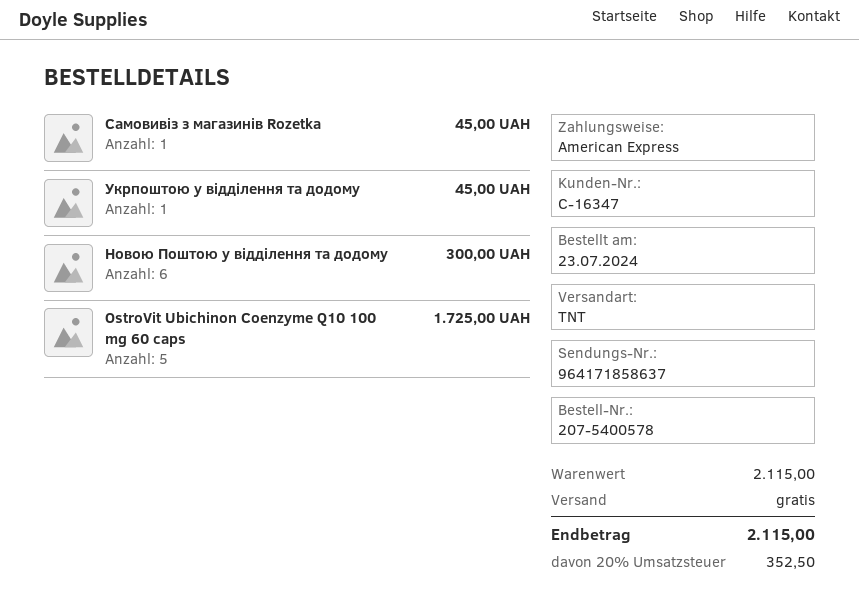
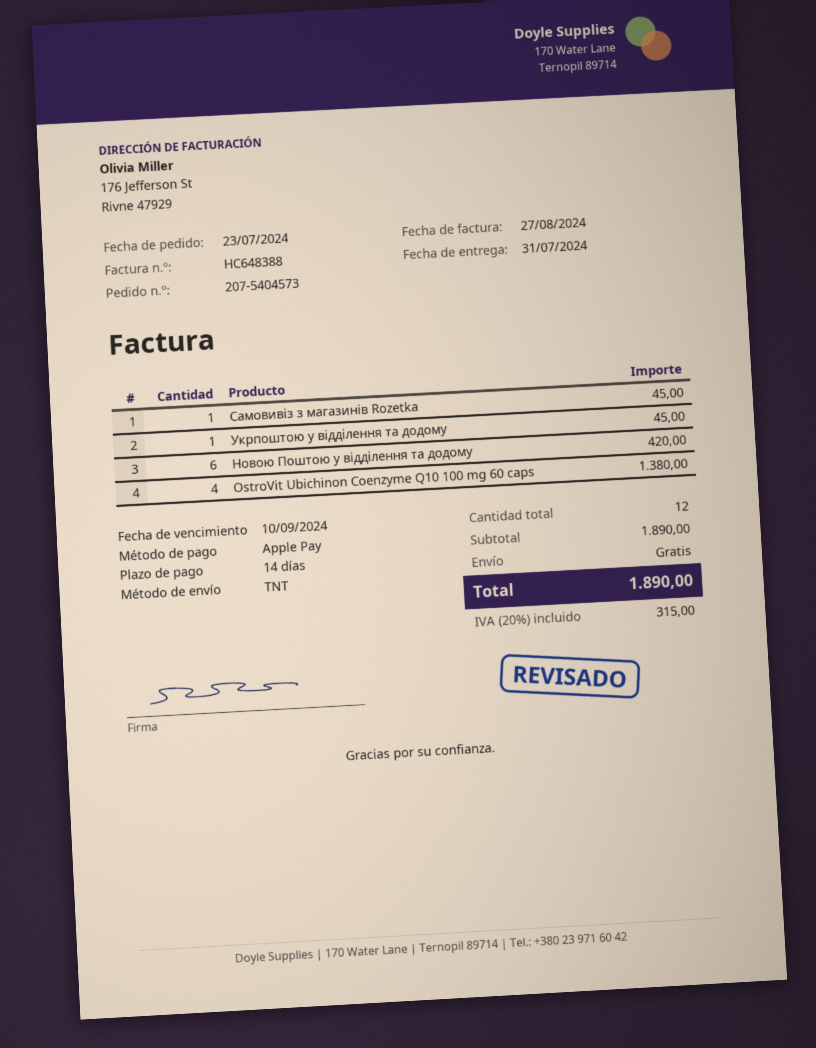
order number: 207-5400578 -> 207-5404573
payment method: American Express -> Apple Pay
Новою Поштою у відділення та додому: 6 for 300.00 -> 6 for 420.00
OstroVit Ubichinon Coenzyme Q10 100 mg 60 caps: 5 for 1725.00 -> 4 for 1380.00
subtotal: 2115.00 -> 1890.00
tax: 20% = 352.50 -> 20% = 315.00
total: 2115.00 -> 1890.00

